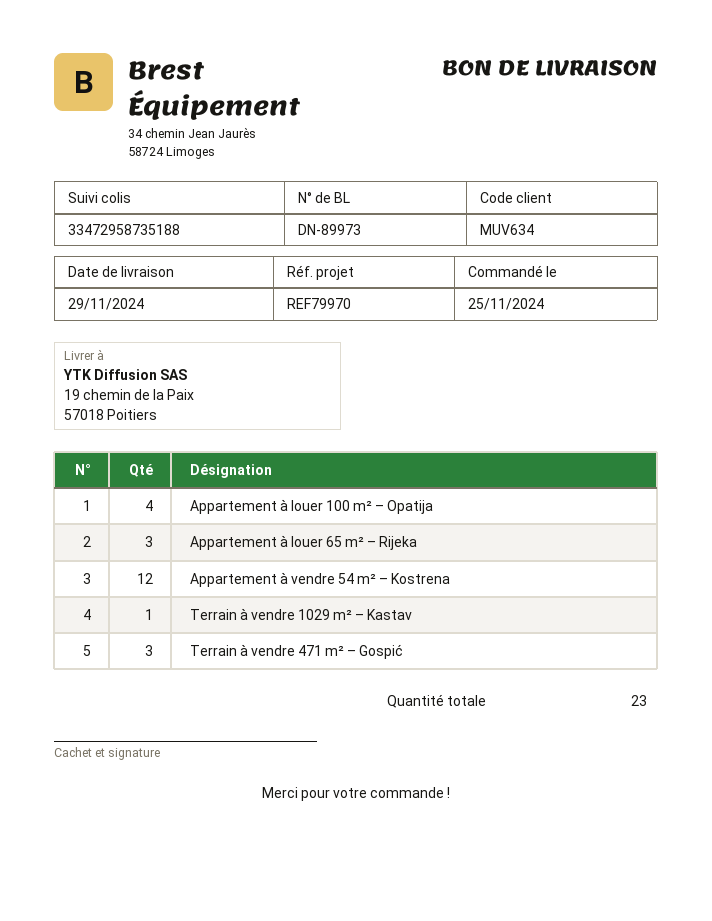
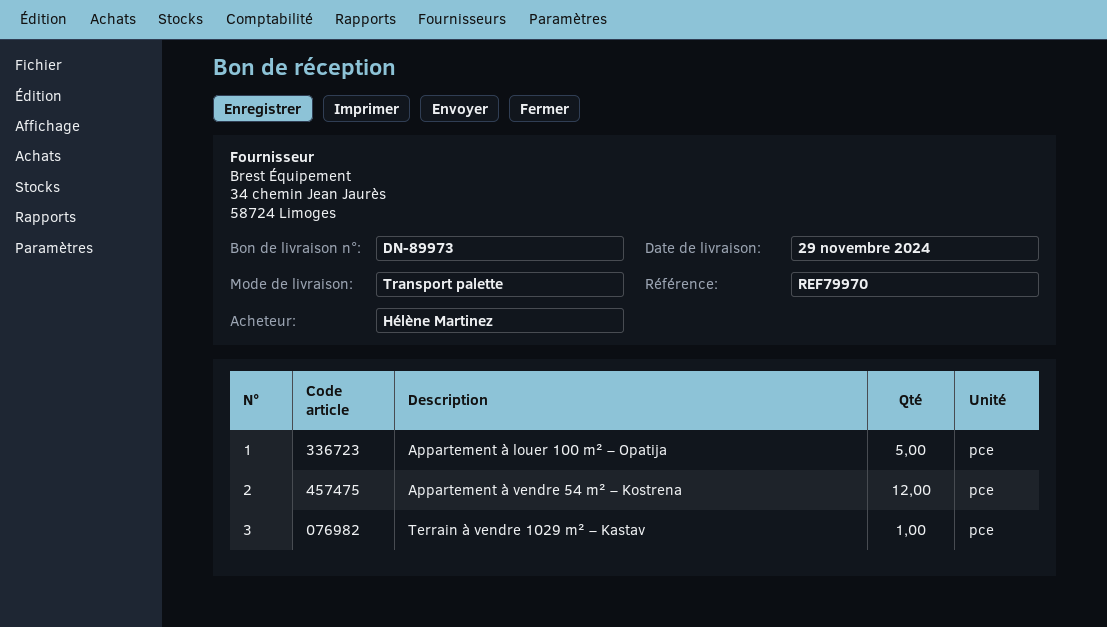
Appartement à louer 100 m² – Opatija: 4 -> 5
Appartement à louer 65 m² – Rijeka: 3 -> none
Terrain à vendre 471 m² – Gospić: 3 -> none

